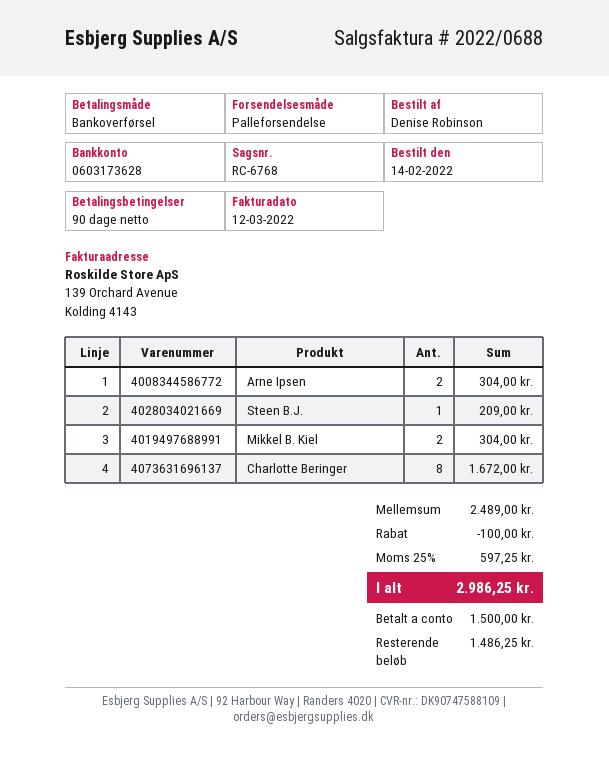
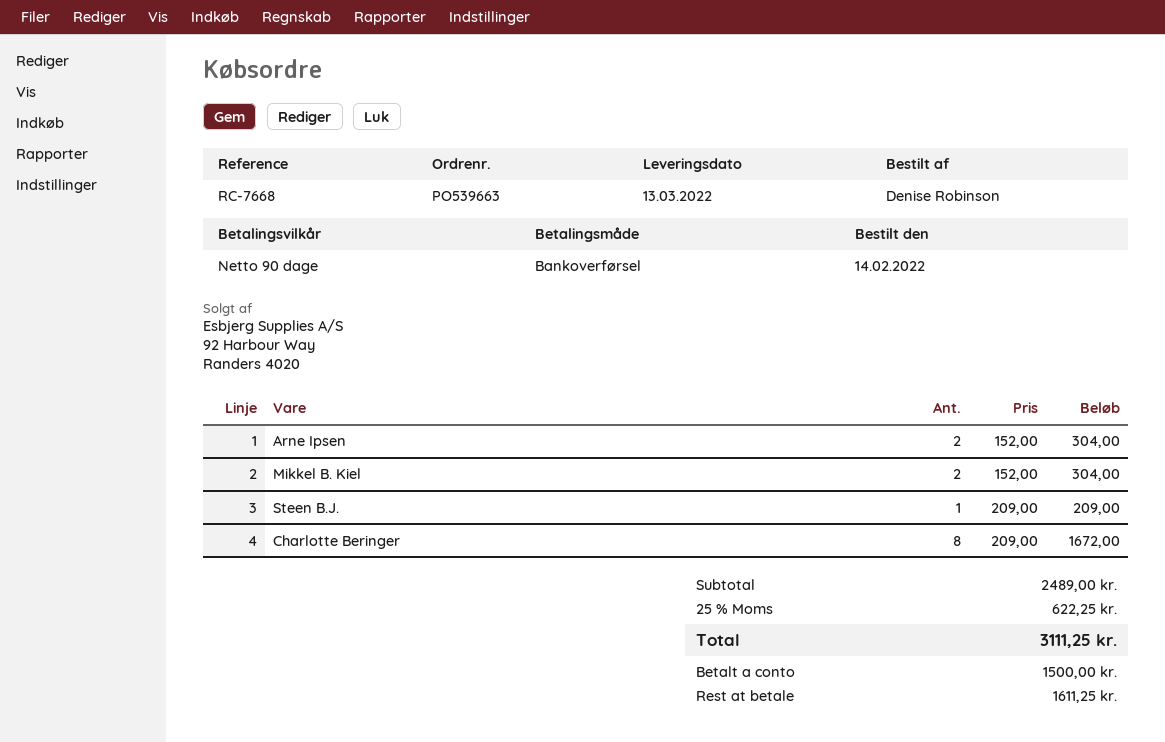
reference: RC-6768 -> RC-7668
discount: 100.00 -> none
tax: 25% = 597.25 -> 25% = 622.25
total: 2986.25 -> 3111.25
balance: 1486.25 -> 1611.25

